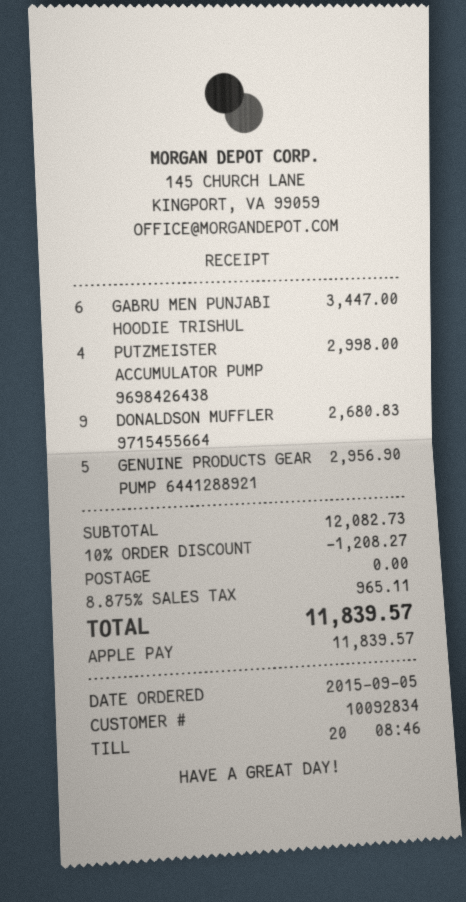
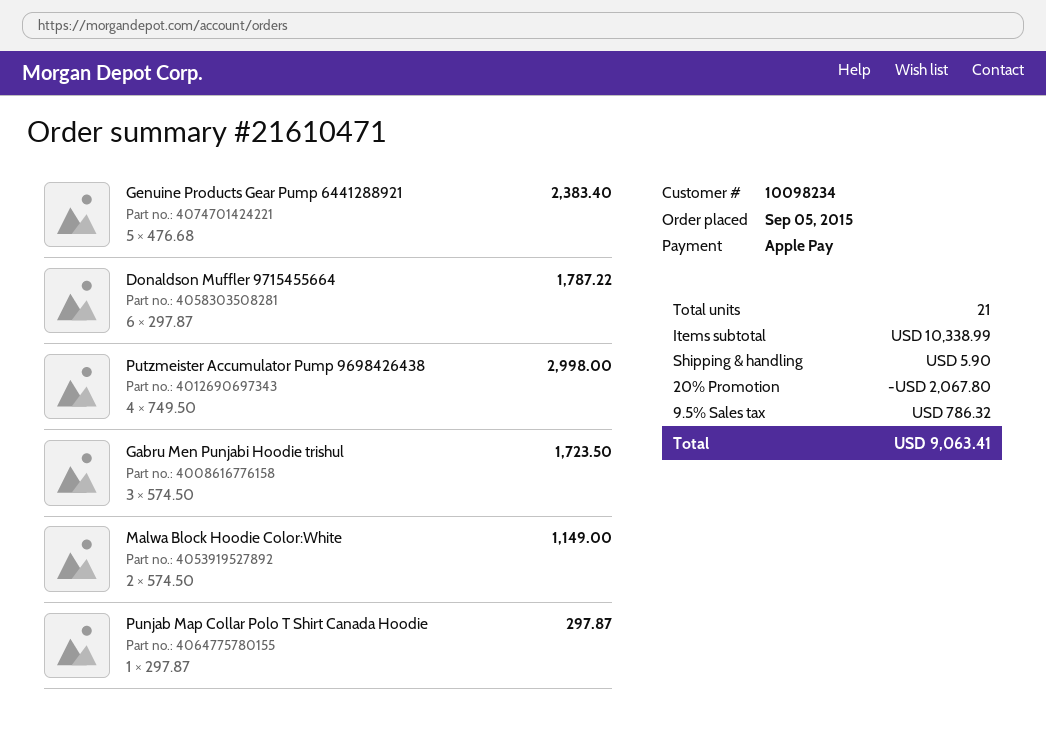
customer number: 10092834 -> 10098234
GABRU MEN PUNJABI HOODIE TRISHUL: 6 for 3447.00 -> 3 for 1723.50
DONALDSON MUFFLER 9715455664: 9 for 2680.83 -> 6 for 1787.22
GENUINE PRODUCTS GEAR PUMP 6441288921: 5 for 2956.90 -> 5 for 2383.40
Malwa Block Hoodie Color:White: none -> 2 for 1149.00
Punjab Map Collar Polo T Shirt Canada Hoodie: none -> 1 for 297.87
subtotal: 12082.73 -> 10338.99
discount: 10% = 1208.27 -> 20% = 2067.80
shipping: 0.00 -> 5.90
tax: 8.875% = 965.11 -> 9.5% = 786.32
total: 11839.57 -> 9063.41

